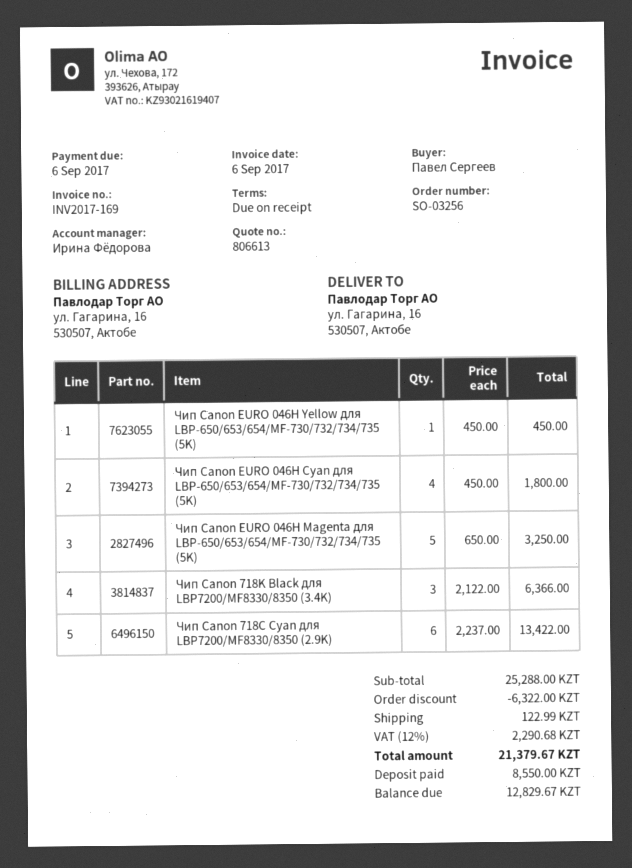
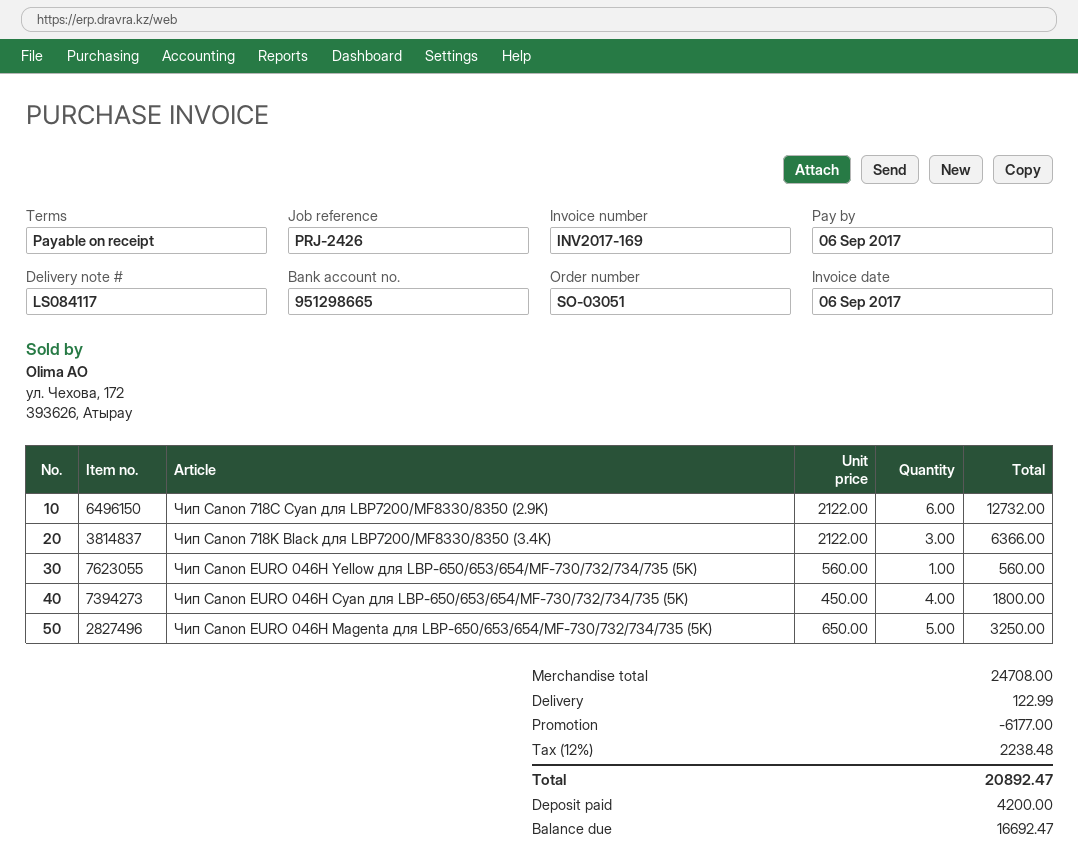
order number: SO-03256 -> SO-03051
Чип Canon EURO 046H Yellow для LBP-650/653/654/MF-730/732/734/735 (5K): 1 x 450.00 = 450.00 -> 1 x 560.00 = 560.00
Чип Canon 718C Cyan для LBP7200/MF8330/8350 (2.9K): 6 x 2237.00 = 13422.00 -> 6 x 2122.00 = 12732.00
subtotal: 25288.00 -> 24708.00
discount: 6322.00 -> 6177.00
tax: 12% = 2290.68 -> 12% = 2238.48
total: 21379.67 -> 20892.47
deposit: 8550.00 -> 4200.00
balance: 12829.67 -> 16692.47

